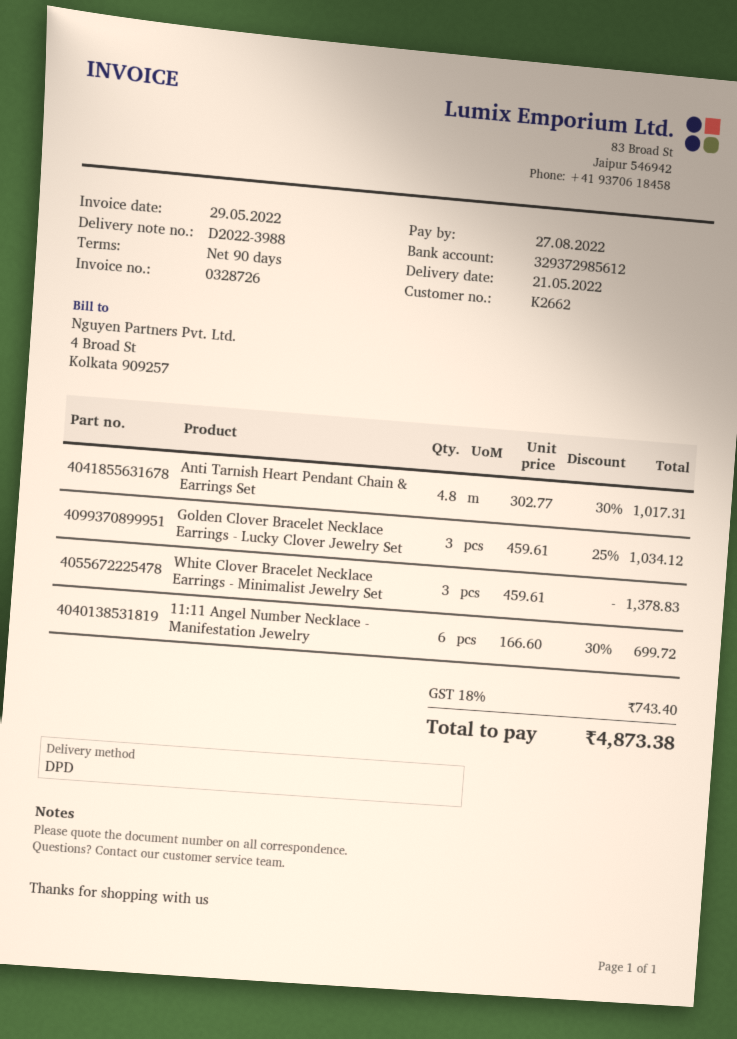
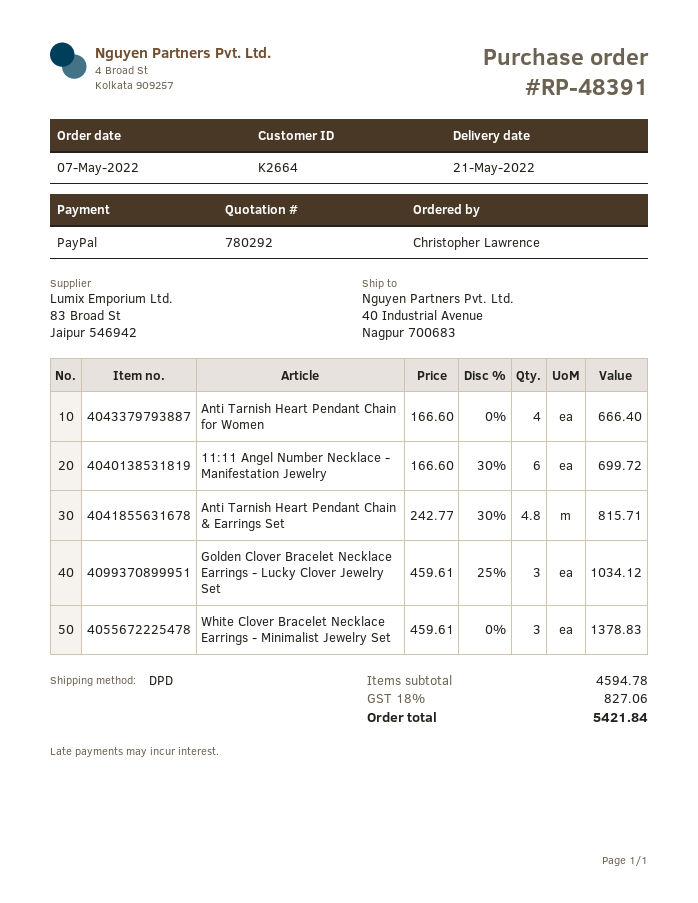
customer number: K2662 -> K2664
Anti Tarnish Heart Pendant Chain & Earrings Set: 4.8 x 302.77 - 30% = 1017.31 -> 4.8 x 242.77 - 30% = 815.71
Anti Tarnish Heart Pendant Chain for Women: none -> 4 x 166.60 = 666.40
tax: 18% = 743.40 -> 18% = 827.06
total: 4873.38 -> 5421.84

